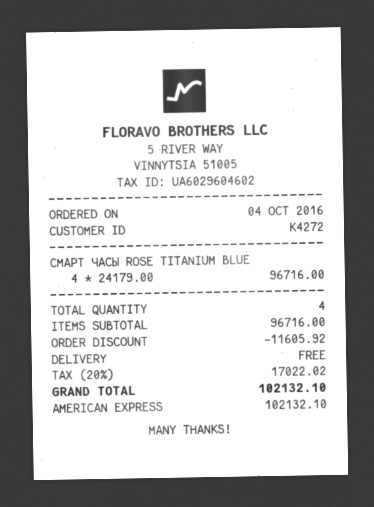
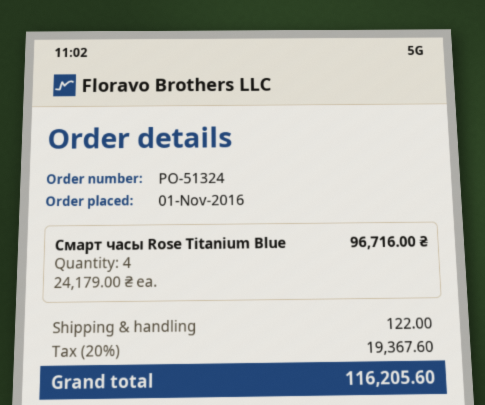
order date: 2016-10-04 -> 2016-11-01
discount: 11605.92 -> none
shipping: 0.00 -> 122.00
tax: 20% = 17022.02 -> 20% = 19367.60
total: 102132.10 -> 116205.60

